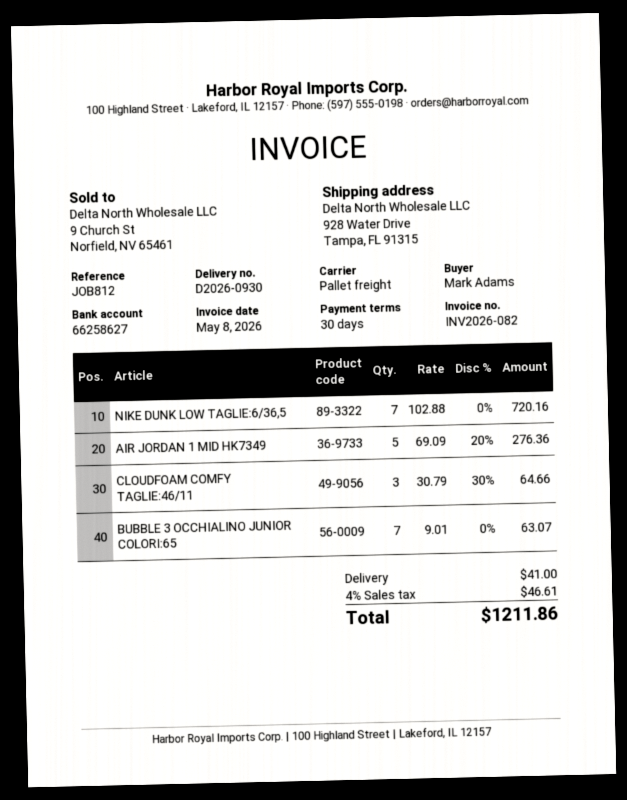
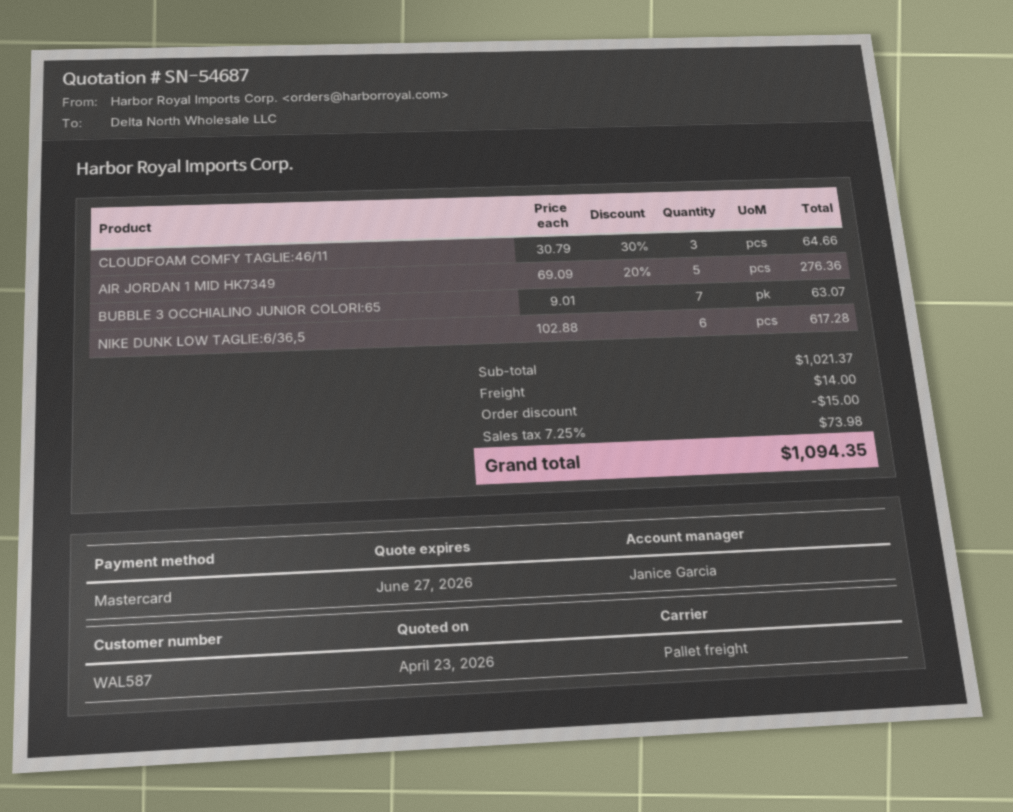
NIKE DUNK LOW TAGLIE:6/36,5: 7 x 102.88 = 720.16 -> 6 x 102.88 = 617.28
discount: none -> 15.00
shipping: 41.00 -> 14.00
tax: 4% = 46.61 -> 7.25% = 73.98
total: 1211.86 -> 1094.35

